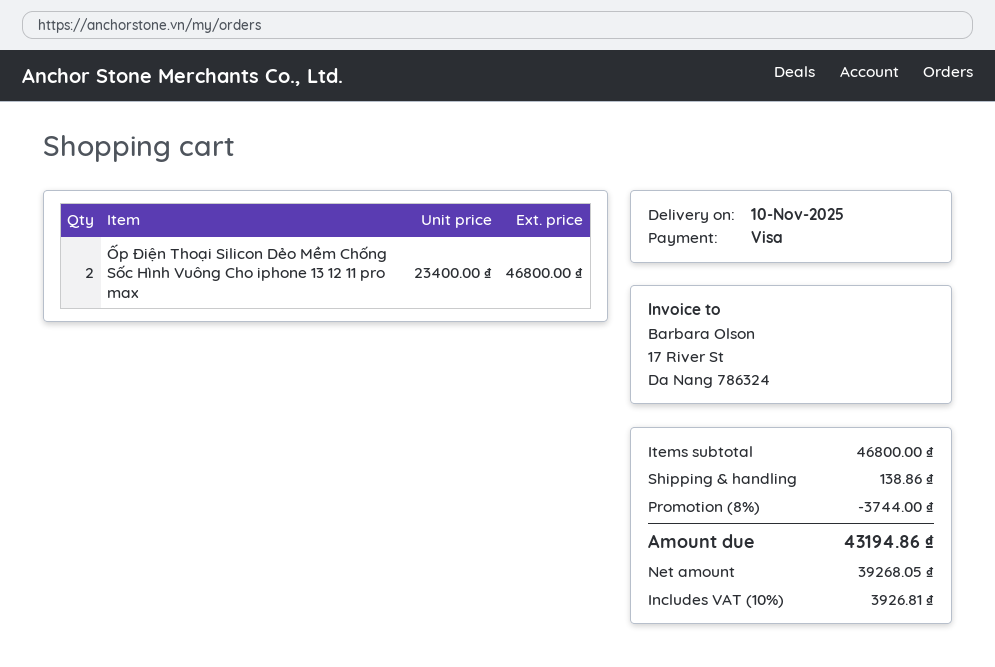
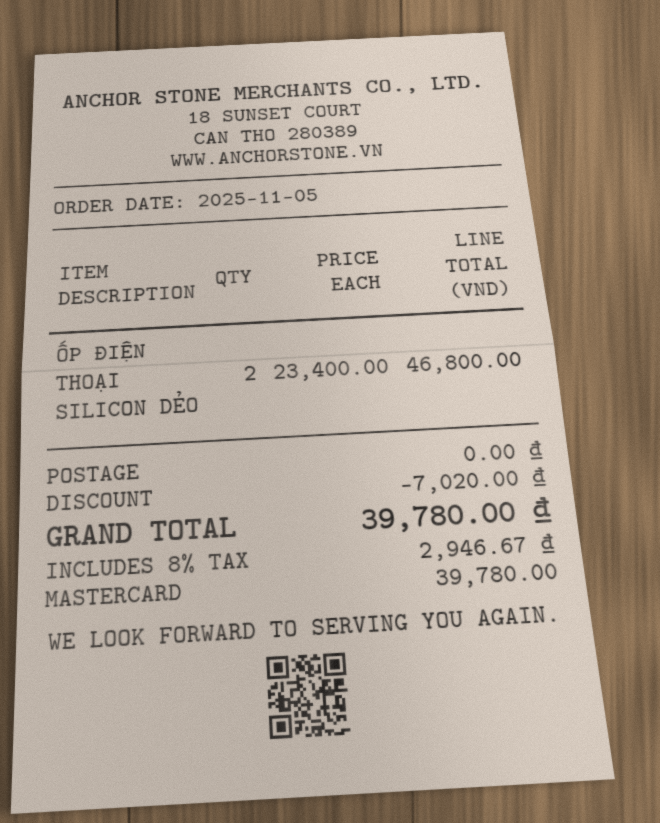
payment method: Visa -> Mastercard
discount: 3744.00 -> 7020.00
shipping: 138.86 -> 0.00
tax: 10% = 3926.81 -> 8% = 2946.67
total: 43194.86 -> 39780.00

